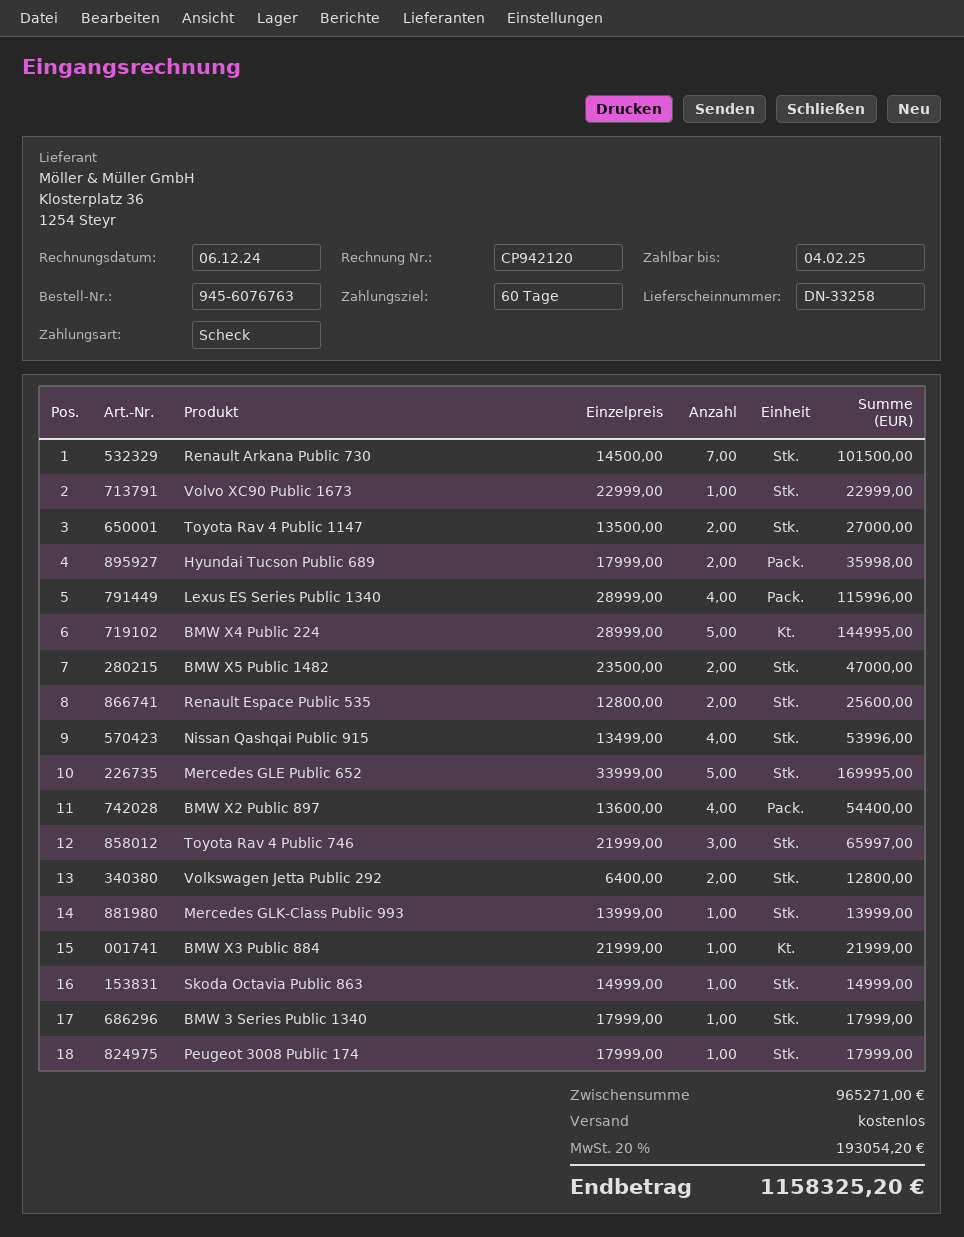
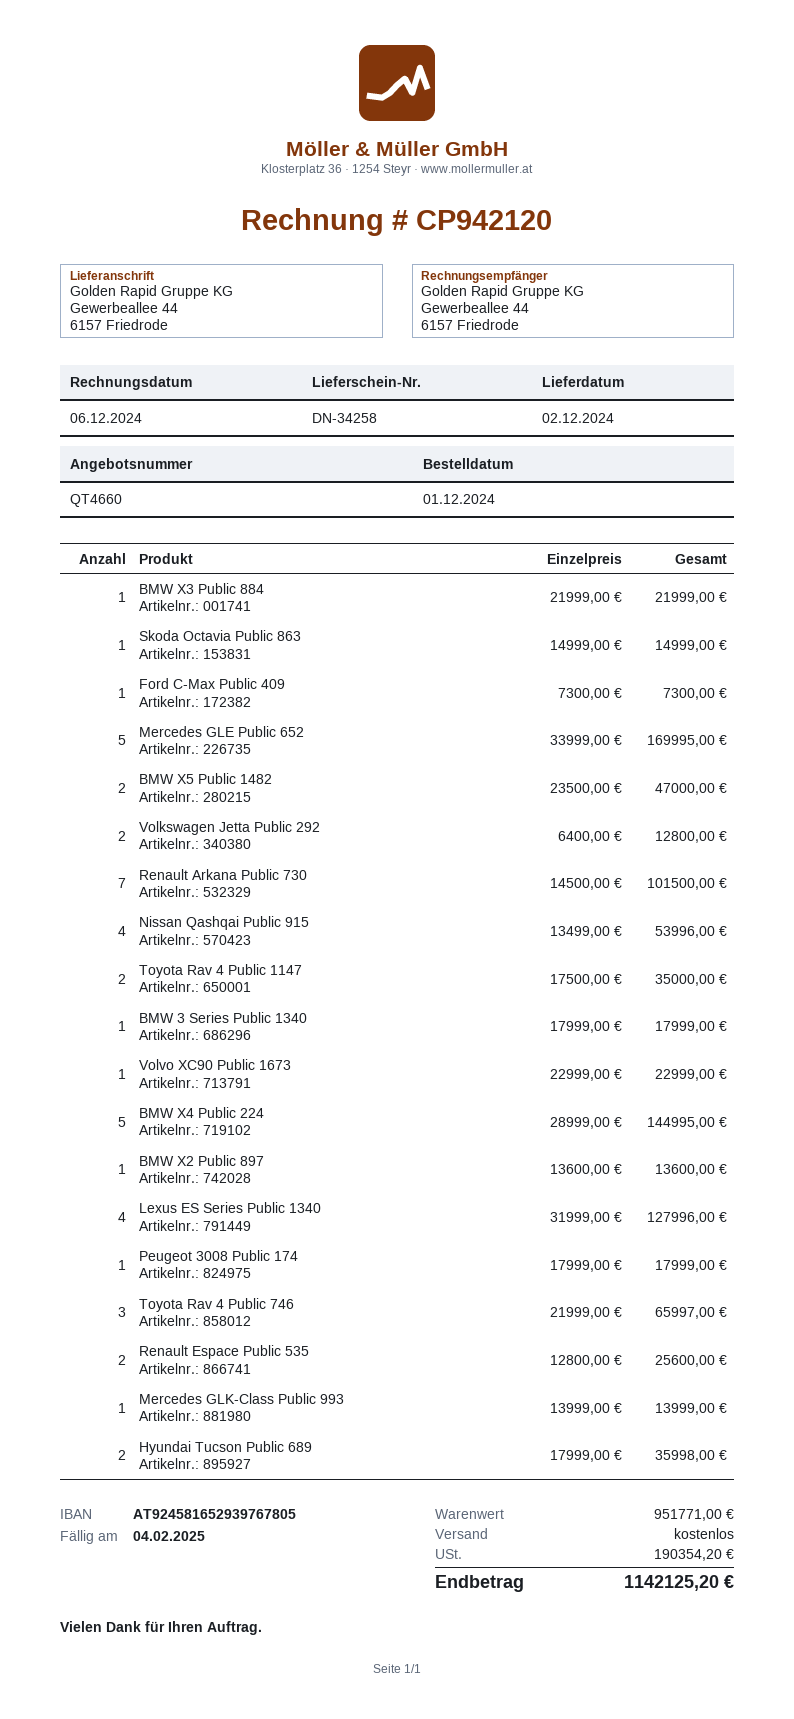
delivery note number: DN-33258 -> DN-34258
Toyota Rav 4 Public 1147: 2 x 13500.00 = 27000.00 -> 2 x 17500.00 = 35000.00
Lexus ES Series Public 1340: 4 x 28999.00 = 115996.00 -> 4 x 31999.00 = 127996.00
BMW X2 Public 897: 4 x 13600.00 = 54400.00 -> 1 x 13600.00 = 13600.00
Ford C-Max Public 409: none -> 1 x 7300.00 = 7300.00
subtotal: 965271.00 -> 951771.00
tax: 193054.20 -> 190354.20
total: 1158325.20 -> 1142125.20

